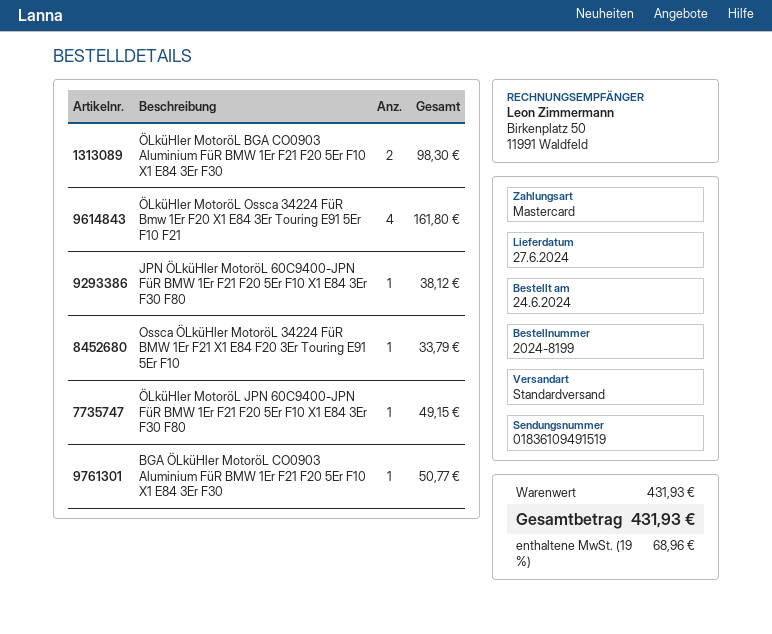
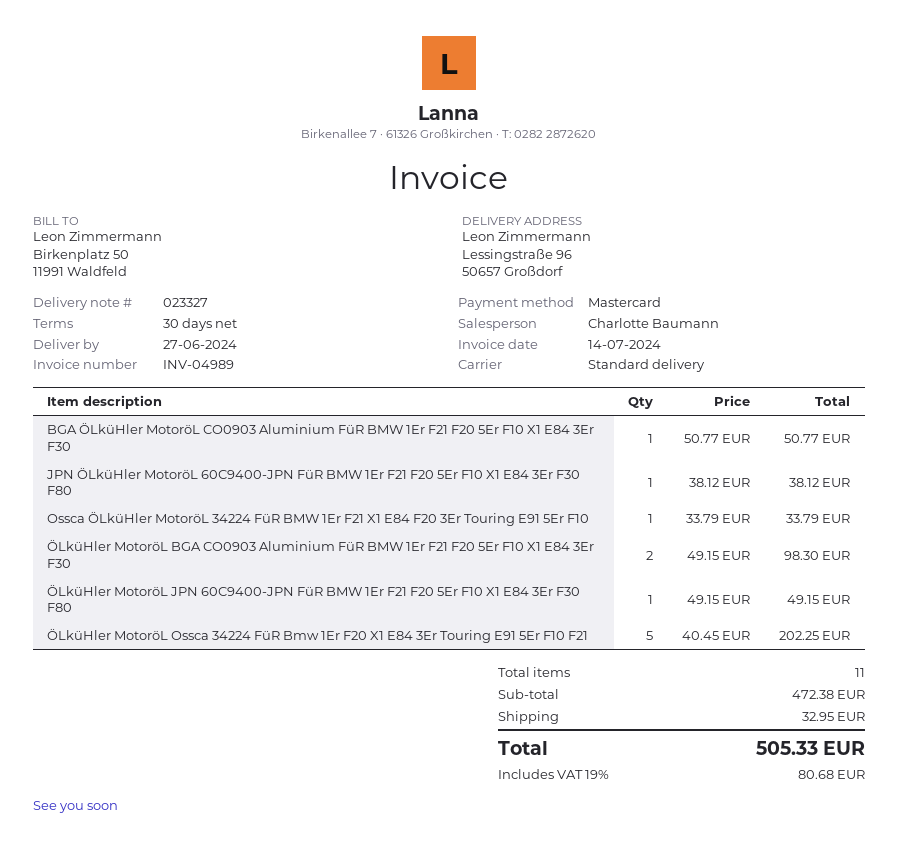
ÖLküHler MotoröL Ossca 34224 FüR Bmw 1Er F20 X1 E84 3Er Touring E91 5Er F10 F21: 4 for 161.80 -> 5 for 202.25
subtotal: 431.93 -> 472.38
shipping: none -> 32.95
tax: 19% = 68.96 -> 19% = 80.68
total: 431.93 -> 505.33

